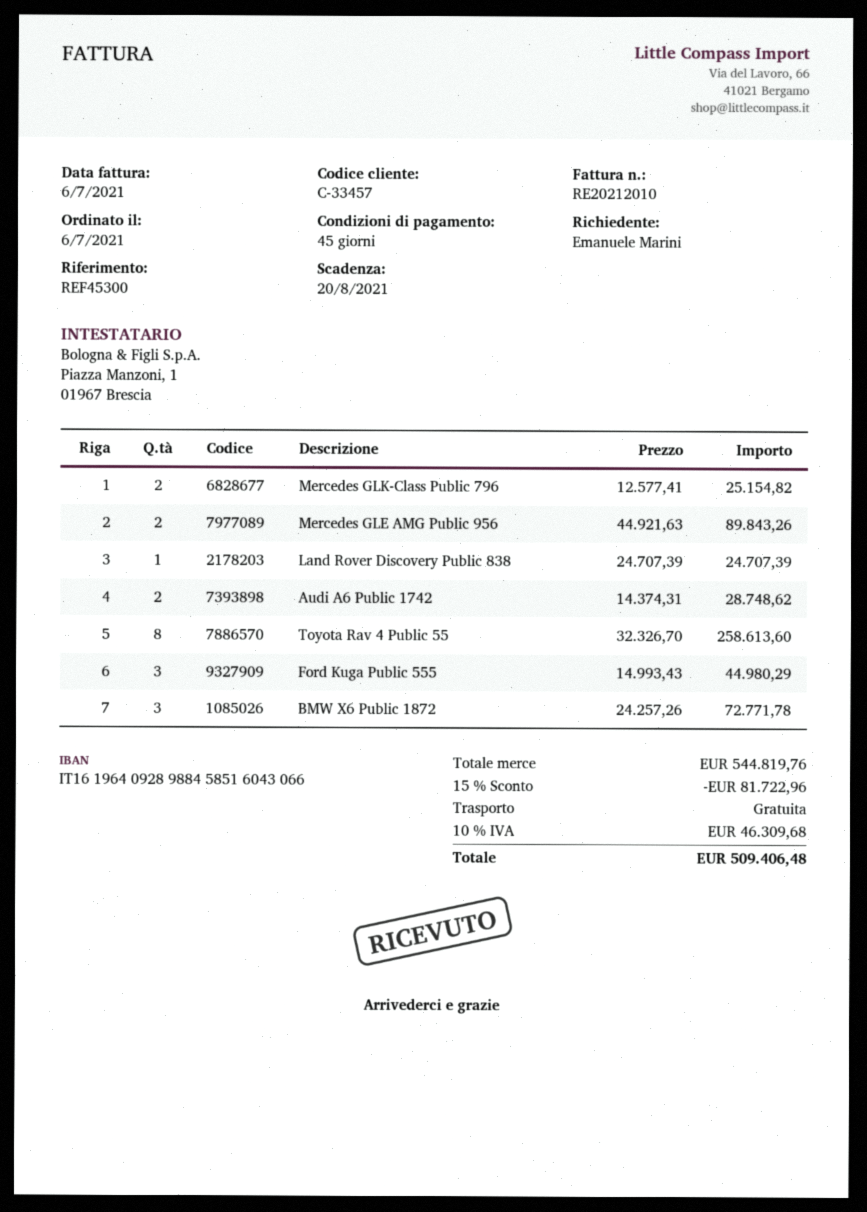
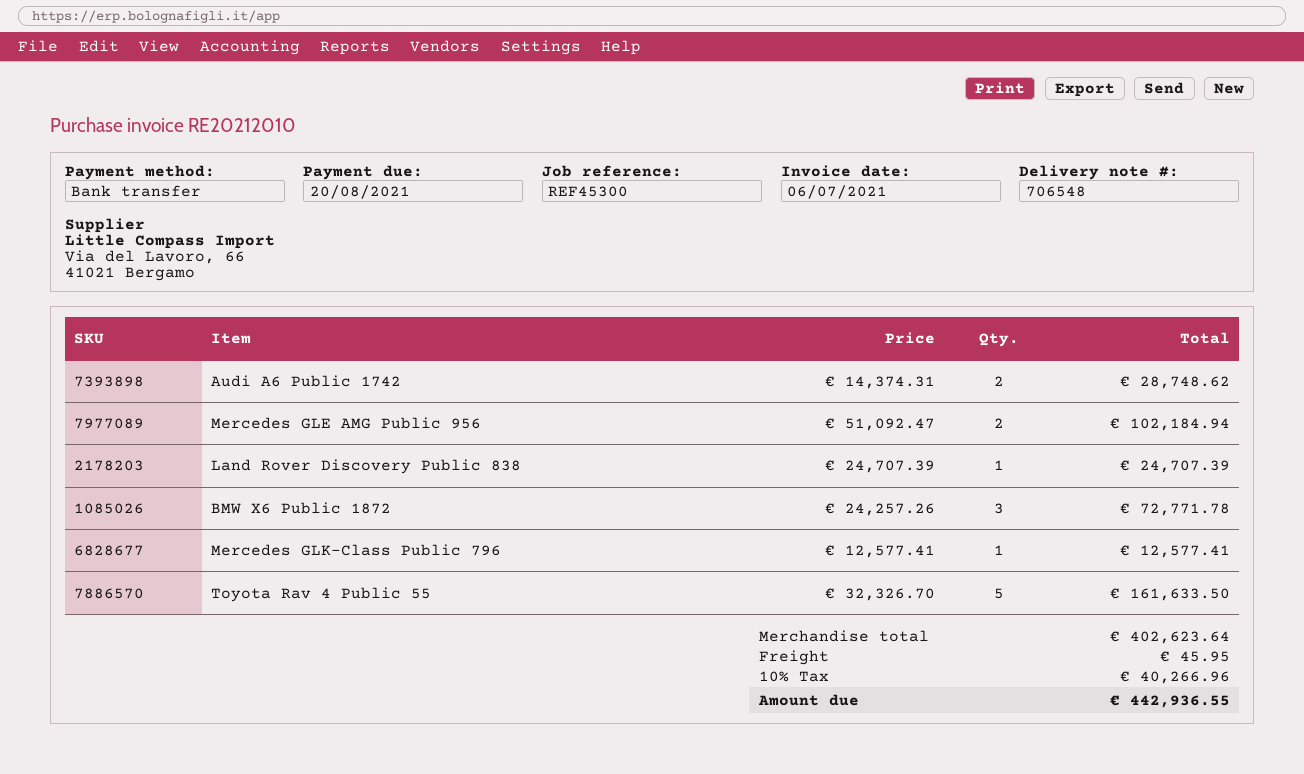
Mercedes GLK-Class Public 796: 2 x 12577.41 = 25154.82 -> 1 x 12577.41 = 12577.41
Mercedes GLE AMG Public 956: 2 x 44921.63 = 89843.26 -> 2 x 51092.47 = 102184.94
Toyota Rav 4 Public 55: 8 x 32326.70 = 258613.60 -> 5 x 32326.70 = 161633.50
Ford Kuga Public 555: 3 x 14993.43 = 44980.29 -> none
subtotal: 544819.76 -> 402623.64
discount: 15% = 81722.96 -> none
shipping: 0.00 -> 45.95
tax: 10% = 46309.68 -> 10% = 40266.96
total: 509406.48 -> 442936.55

